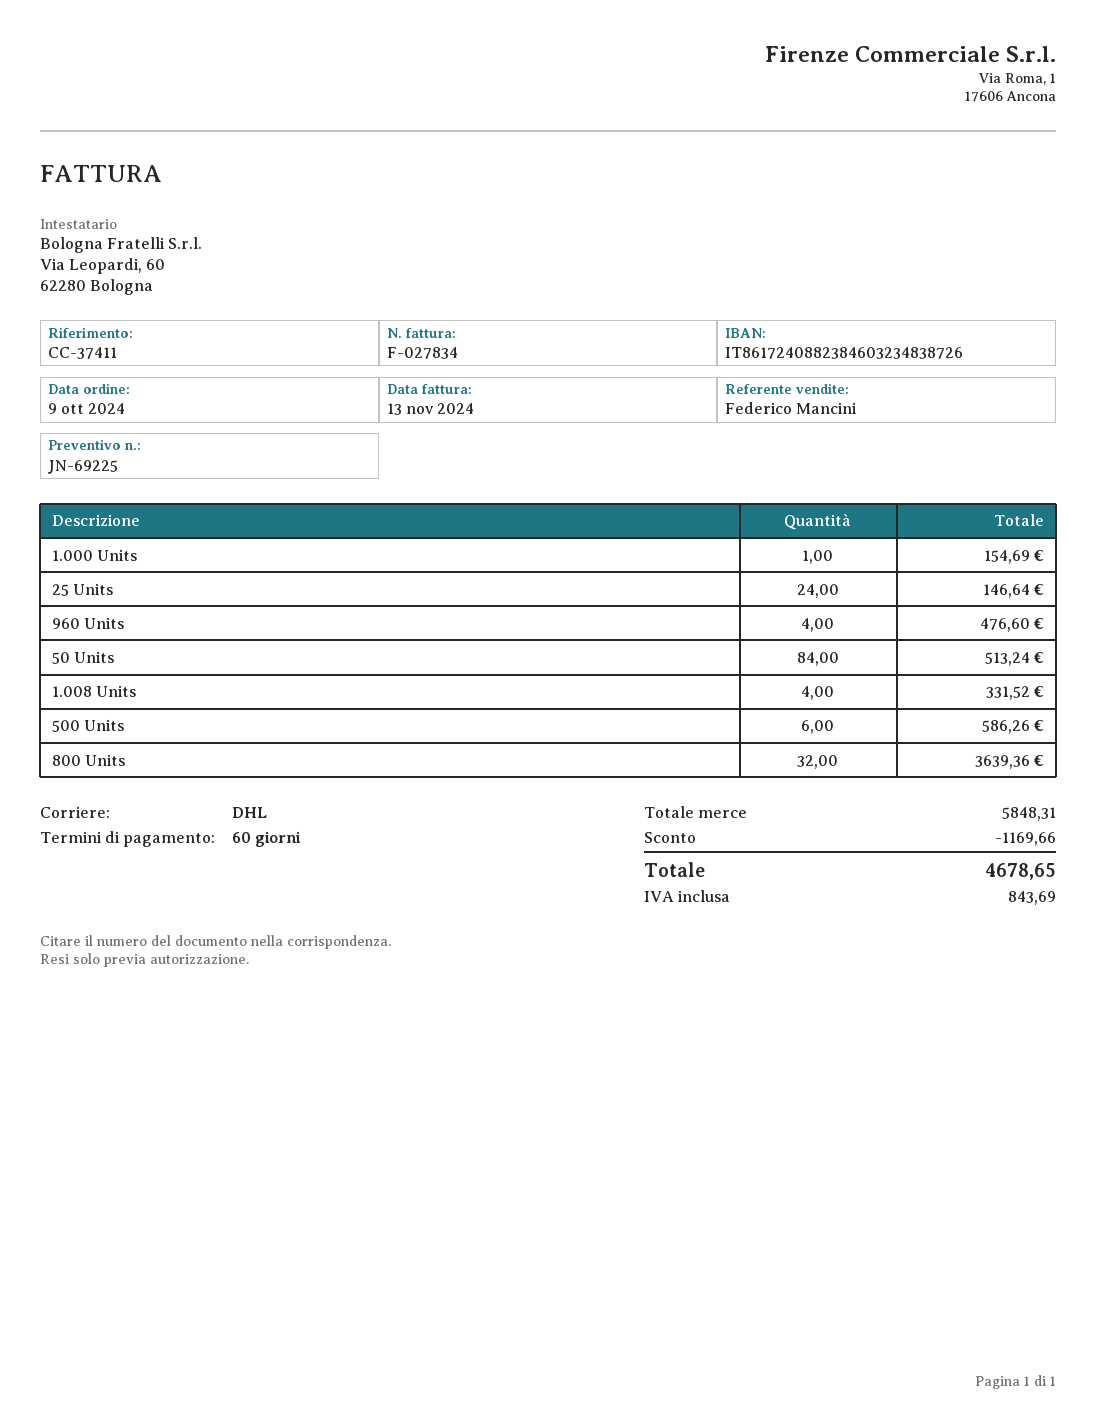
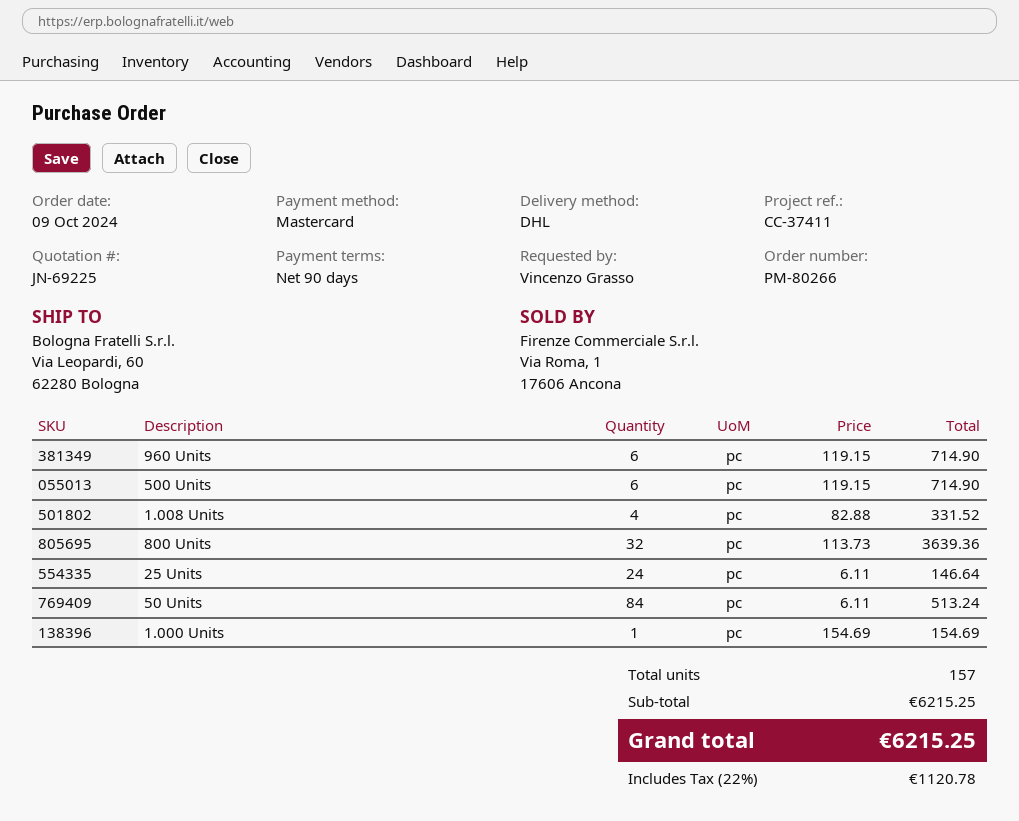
payment terms: 60 days -> 90 days
960 Units: 4 for 476.60 -> 6 for 714.90
500 Units: 6 for 586.26 -> 6 for 714.90
subtotal: 5848.31 -> 6215.25
discount: 1169.66 -> none
tax: 843.69 -> 1120.78
total: 4678.65 -> 6215.25

